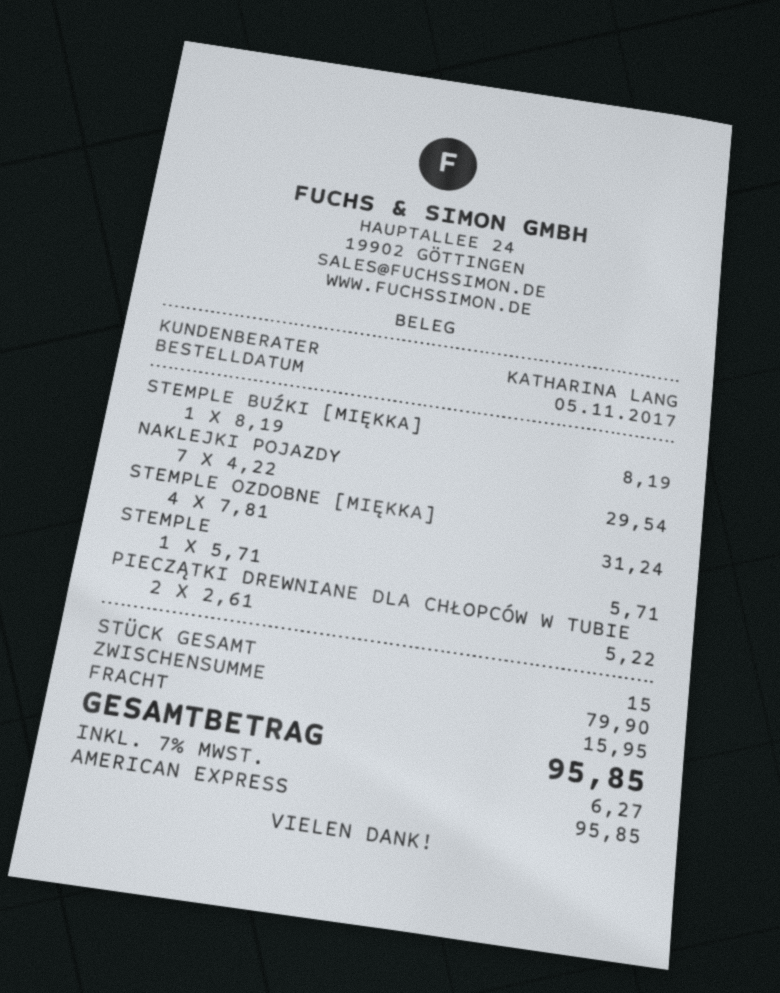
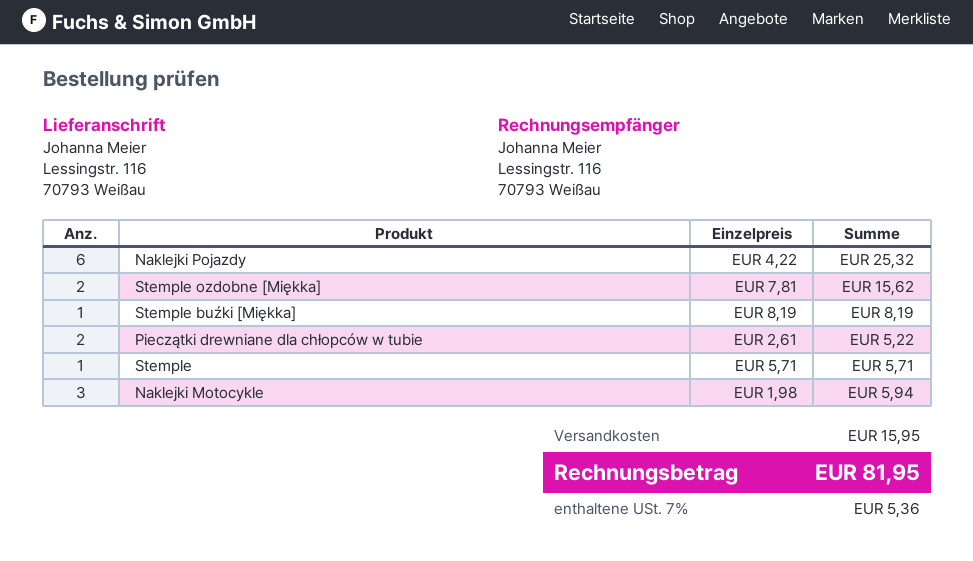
NAKLEJKI POJAZDY: 7 x 4.22 = 29.54 -> 6 x 4.22 = 25.32
STEMPLE OZDOBNE [MIĘKKA]: 4 x 7.81 = 31.24 -> 2 x 7.81 = 15.62
Naklejki Motocykle: none -> 3 x 1.98 = 5.94
tax: 7% = 6.27 -> 7% = 5.36
total: 95.85 -> 81.95

